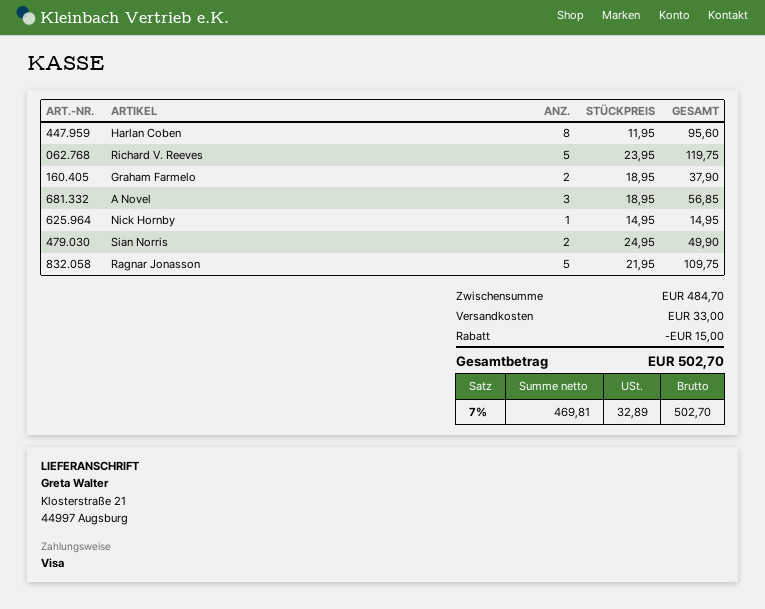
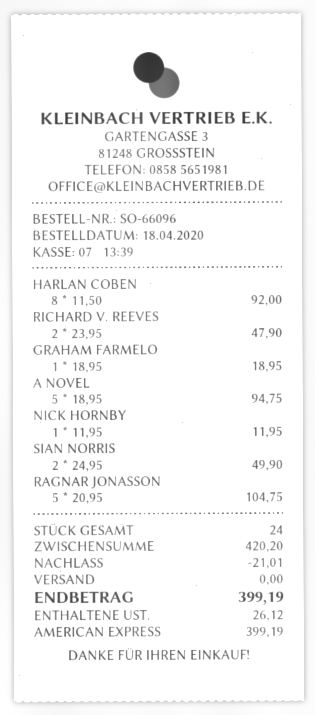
payment method: Visa -> American Express
Harlan Coben: 8 x 11.95 = 95.60 -> 8 x 11.50 = 92.00
Richard V. Reeves: 5 x 23.95 = 119.75 -> 2 x 23.95 = 47.90
Graham Farmelo: 2 x 18.95 = 37.90 -> 1 x 18.95 = 18.95
A Novel: 3 x 18.95 = 56.85 -> 5 x 18.95 = 94.75
Nick Hornby: 1 x 14.95 = 14.95 -> 1 x 11.95 = 11.95
Ragnar Jonasson: 5 x 21.95 = 109.75 -> 5 x 20.95 = 104.75
subtotal: 484.70 -> 420.20
discount: 15.00 -> 21.01
shipping: 33.00 -> 0.00
tax: 32.89 -> 26.12
total: 502.70 -> 399.19

